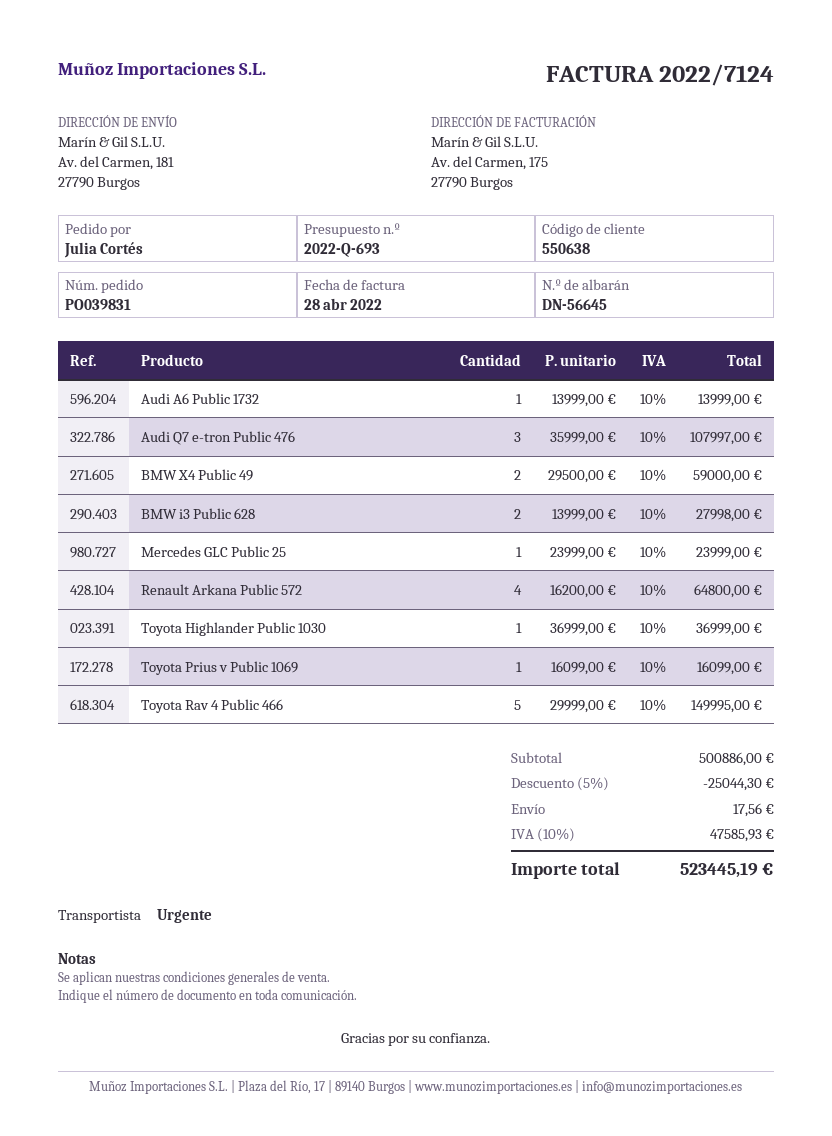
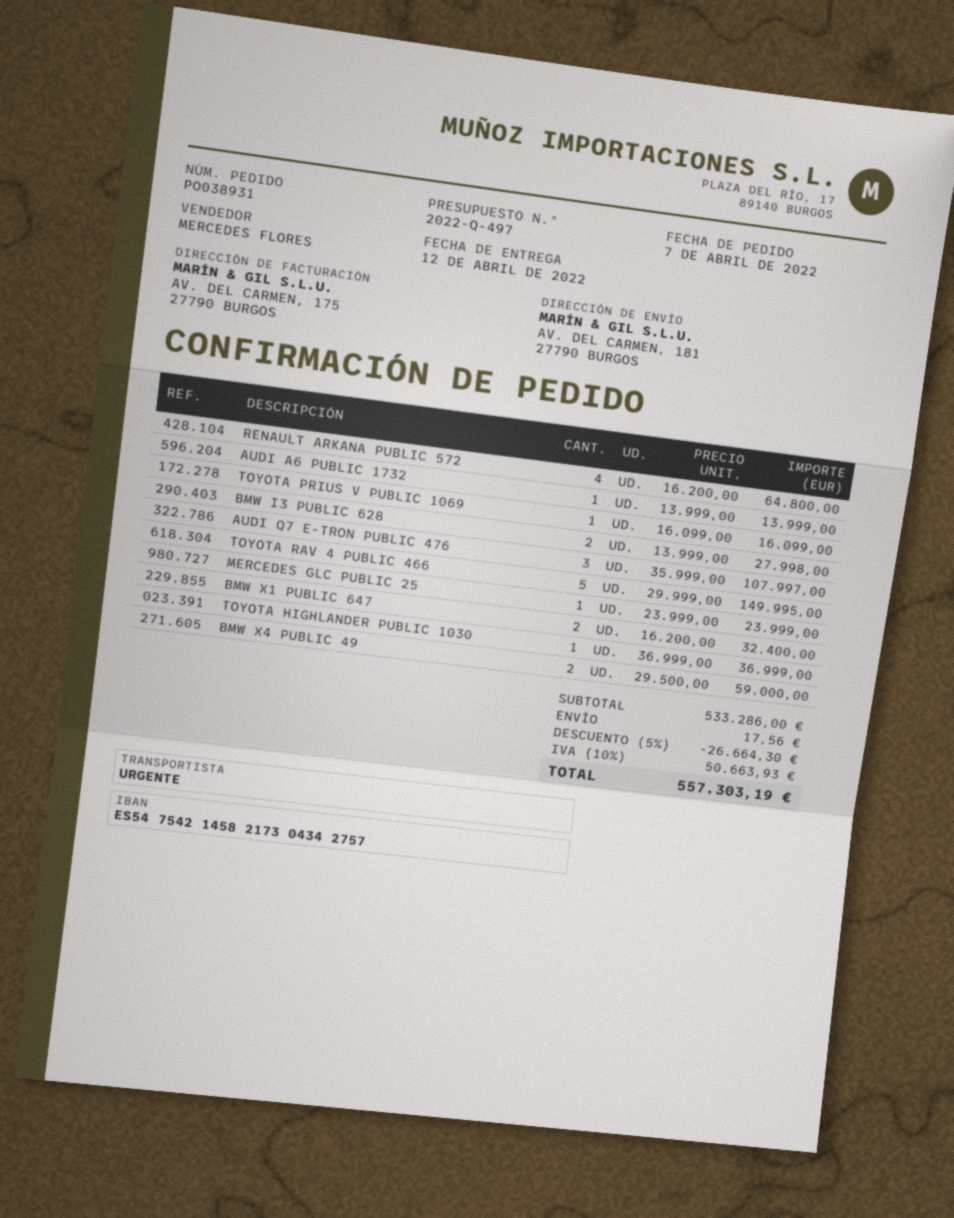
quote number: 2022-Q-693 -> 2022-Q-497
order number: PO039831 -> PO038931
BMW X1 PUBLIC 647: none -> 2 x 16200.00 = 32400.00
subtotal: 500886.00 -> 533286.00
discount: 5% = 25044.30 -> 5% = 26664.30
tax: 10% = 47585.93 -> 10% = 50663.93
total: 523445.19 -> 557303.19

